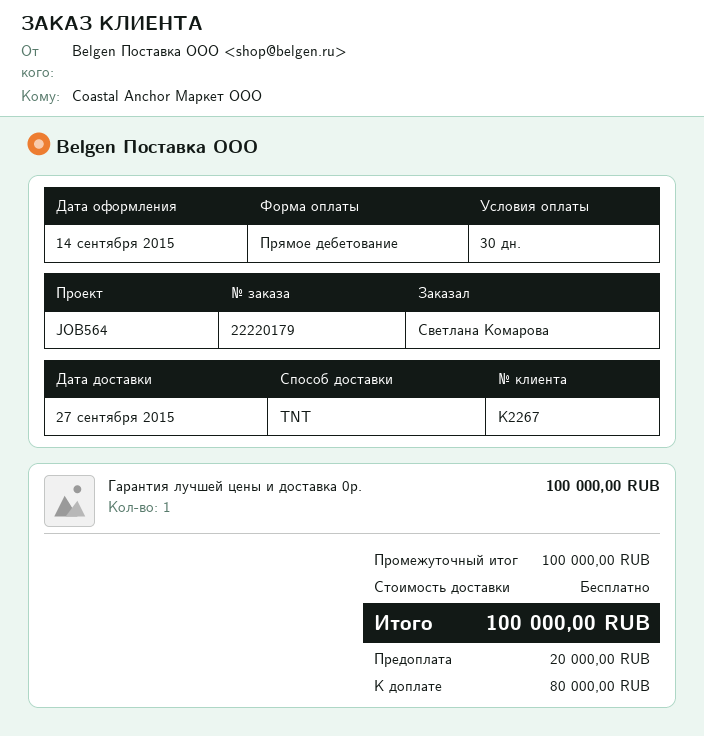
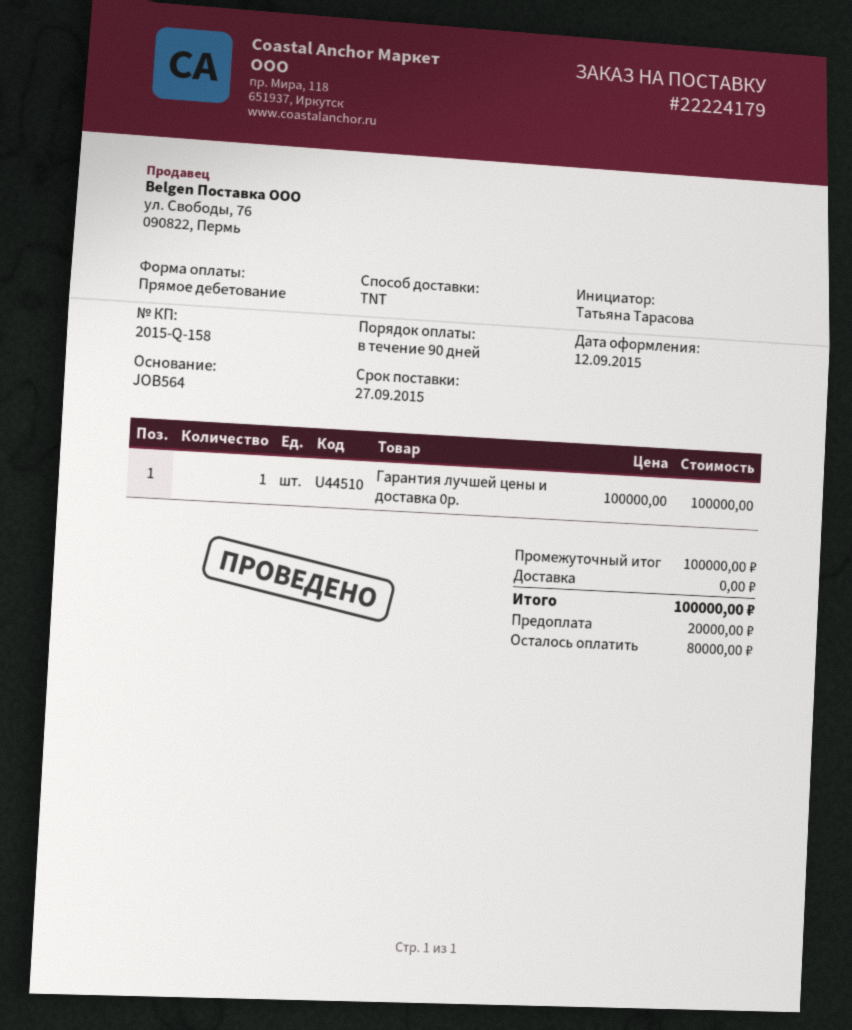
order number: 22220179 -> 22224179
order date: 2015-09-14 -> 2015-09-12
payment terms: 30 days -> 90 days
ordered by: Светлана Комарова -> Татьяна Тарасова

